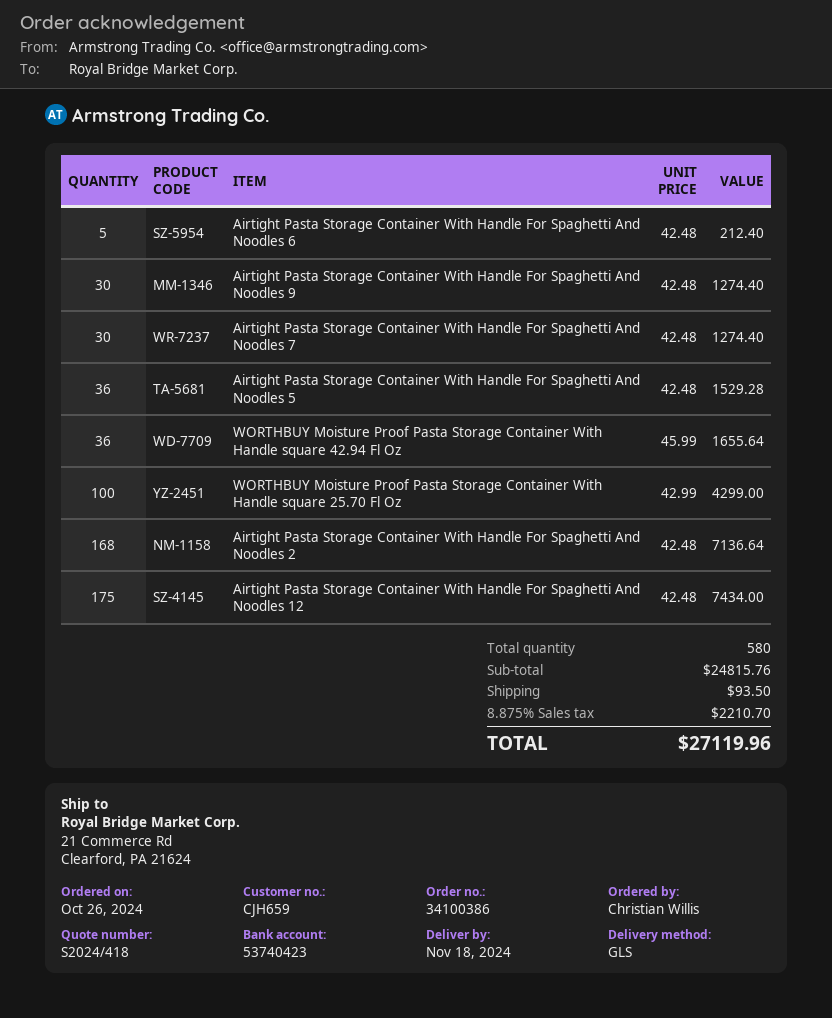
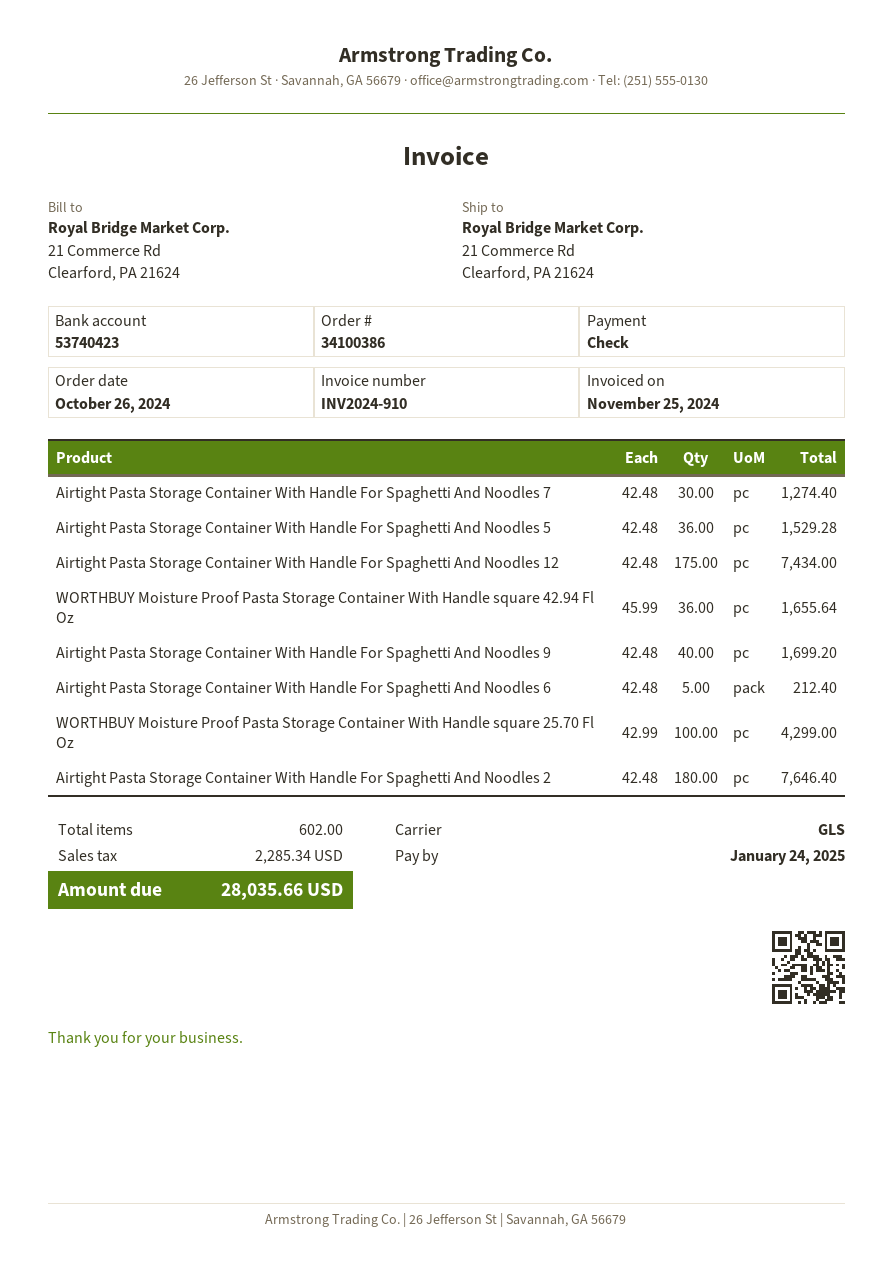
Airtight Pasta Storage Container With Handle For Spaghetti And Noodles 9: 30 x 42.48 = 1274.40 -> 40 x 42.48 = 1699.20
Airtight Pasta Storage Container With Handle For Spaghetti And Noodles 2: 168 x 42.48 = 7136.64 -> 180 x 42.48 = 7646.40
total quantity: 580 -> 602
shipping: 93.50 -> none
tax: 2210.70 -> 2285.34
total: 27119.96 -> 28035.66

